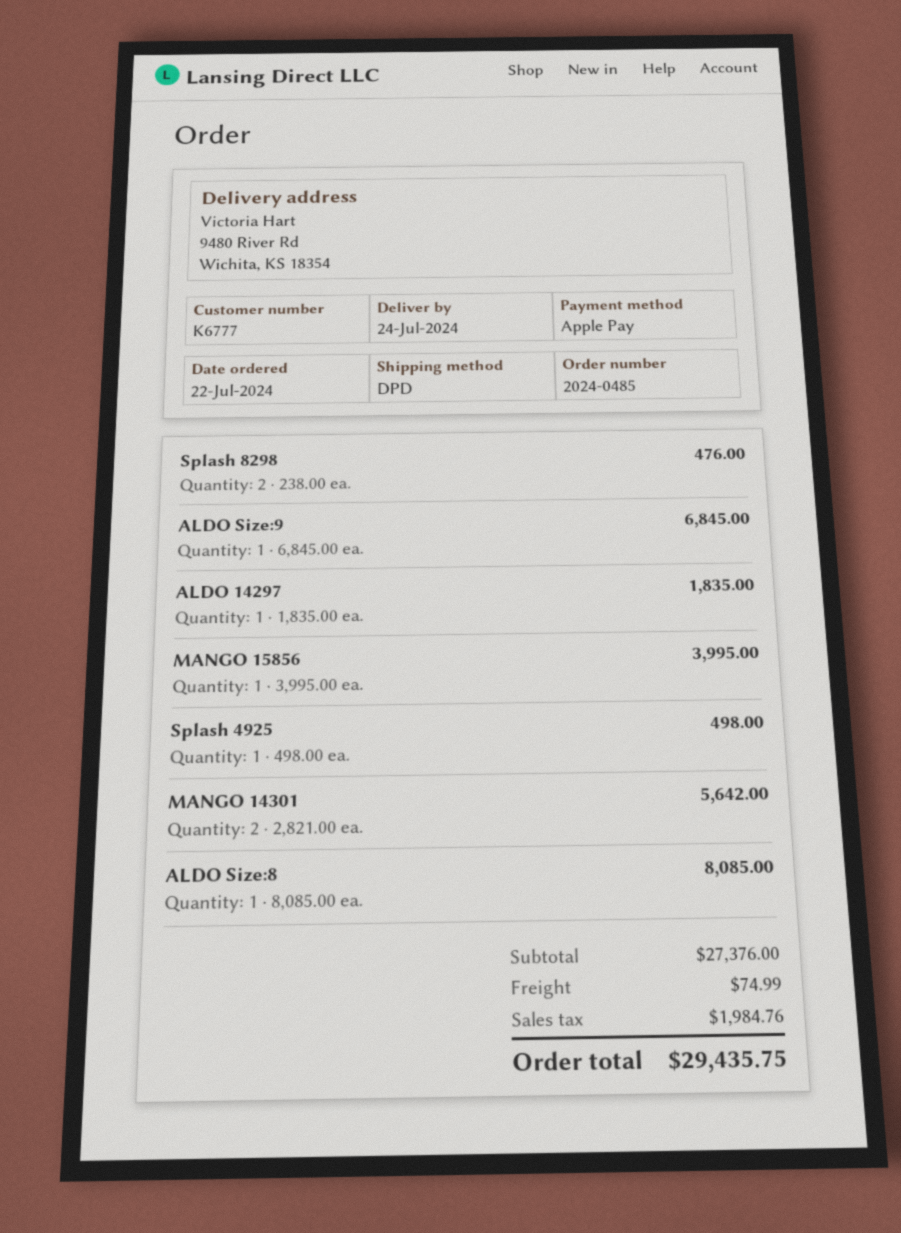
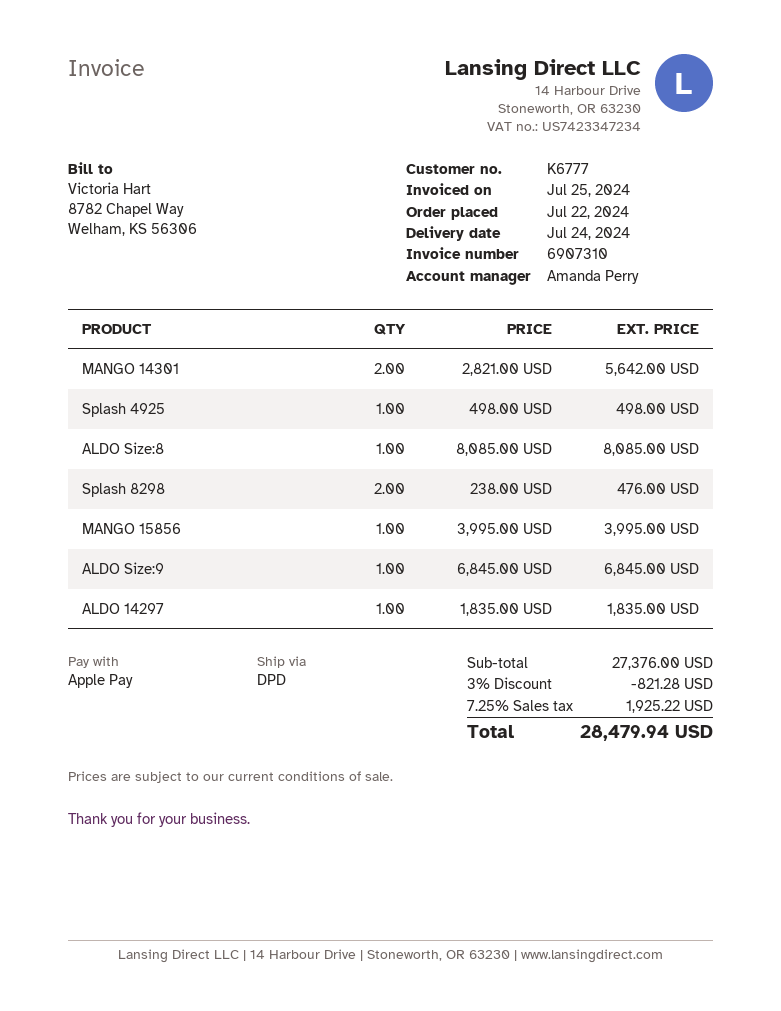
discount: none -> 3% = 821.28
shipping: 74.99 -> none
tax: 1984.76 -> 1925.22
total: 29435.75 -> 28479.94

